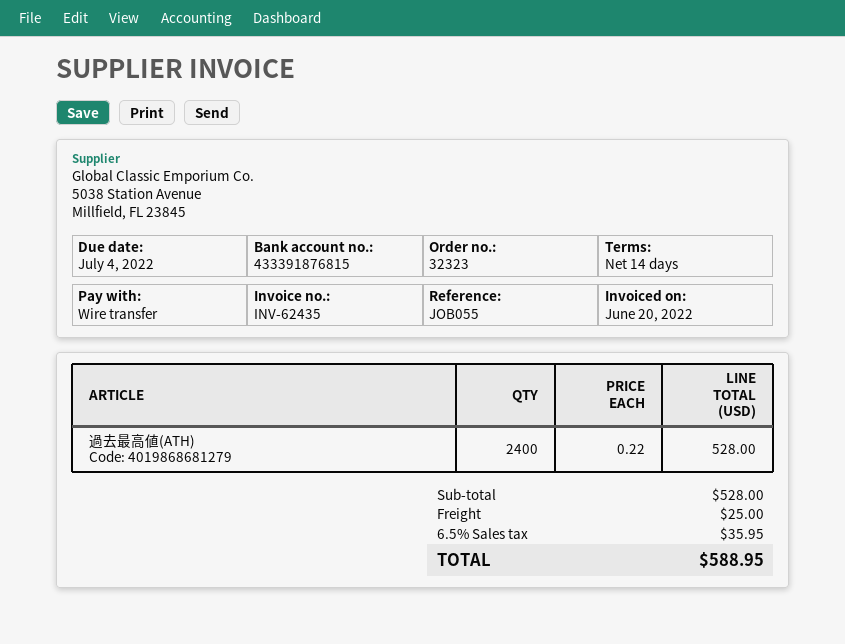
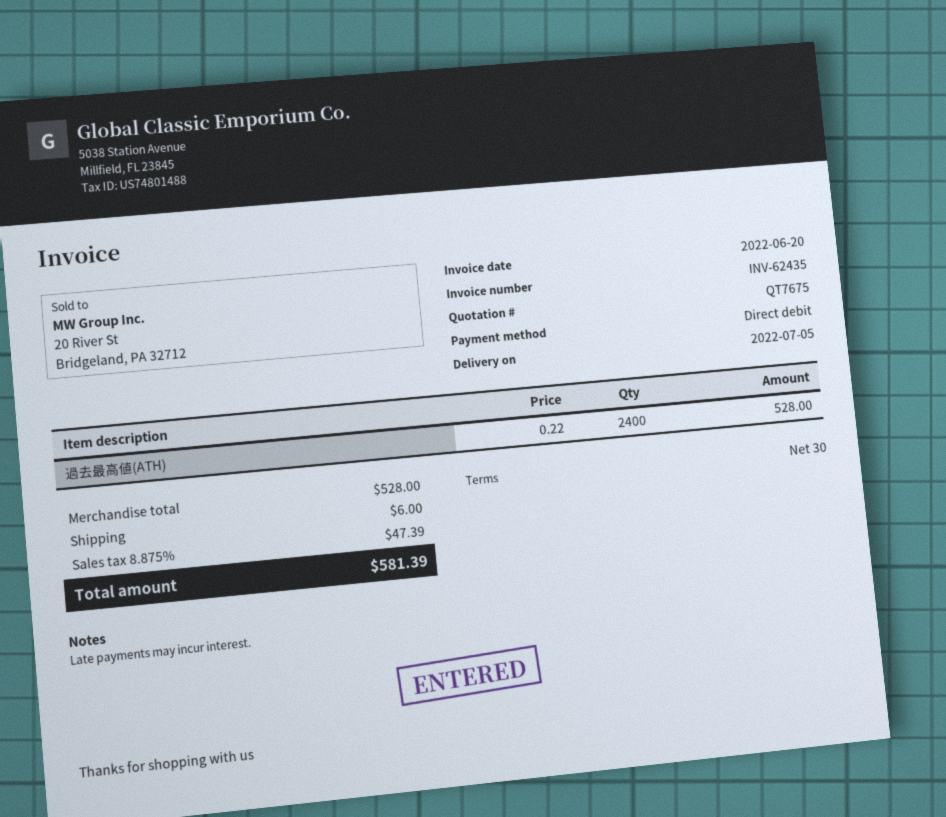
payment terms: 14 days -> 30 days
payment method: bank transfer -> direct debit
shipping: 25.00 -> 6.00
tax: 6.5% = 35.95 -> 8.875% = 47.39
total: 588.95 -> 581.39

